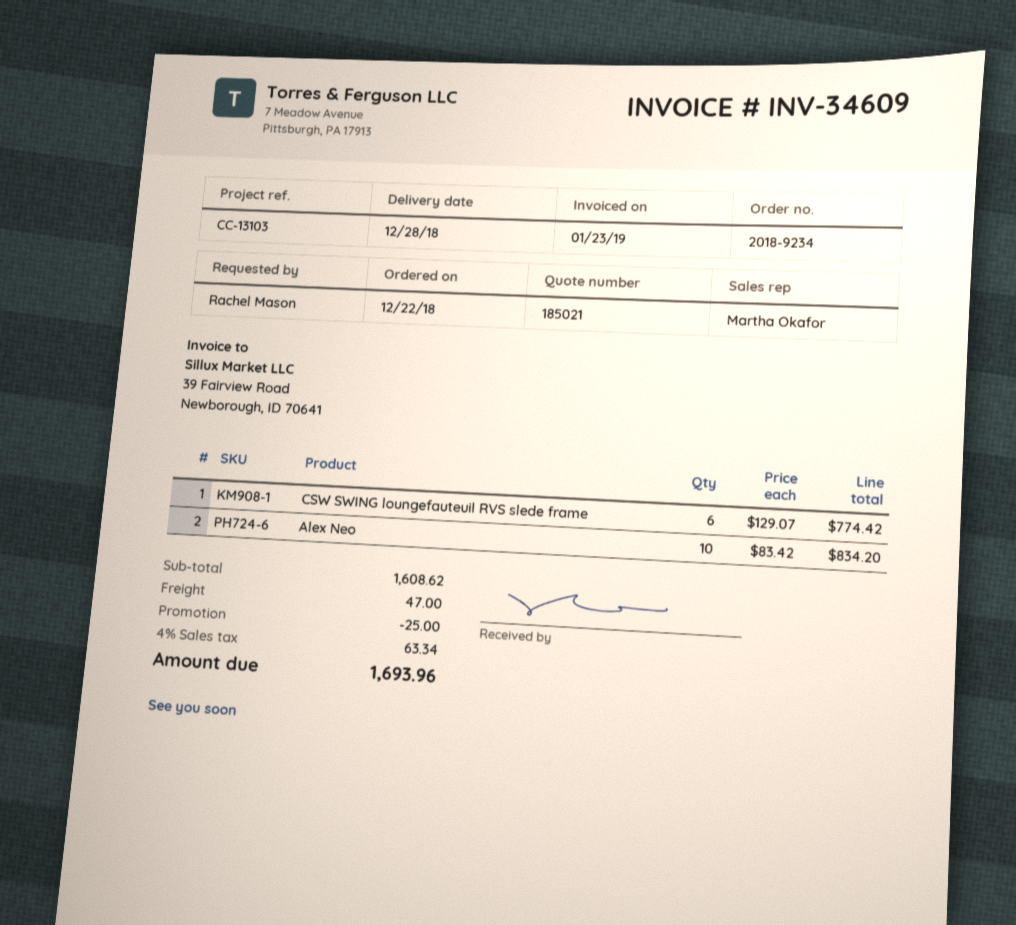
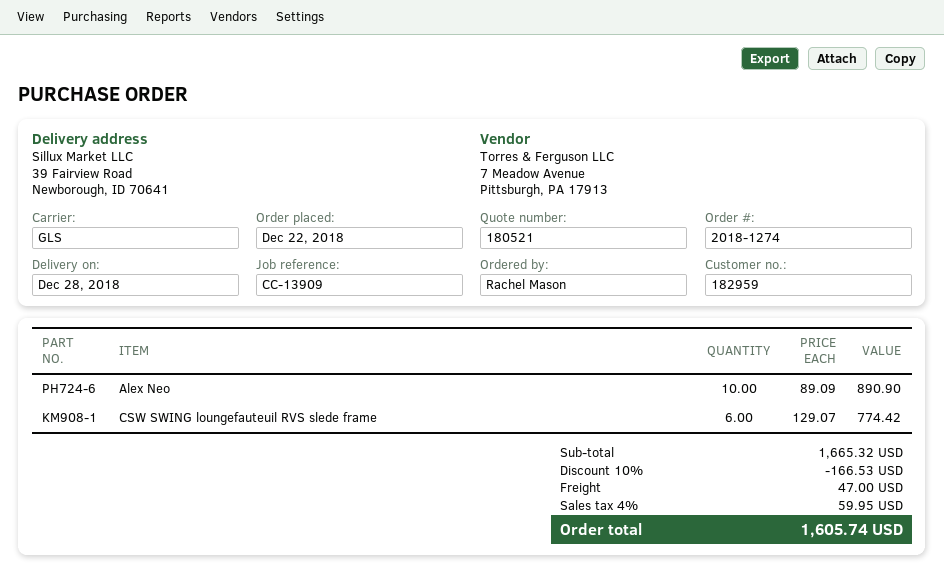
quote number: 185021 -> 180521
order number: 2018-9234 -> 2018-1274
reference: CC-13103 -> CC-13909
Alex Neo: 10 x 83.42 = 834.20 -> 10 x 89.09 = 890.90
subtotal: 1608.62 -> 1665.32
discount: 25.00 -> 166.53
tax: 4% = 63.34 -> 4% = 59.95
total: 1693.96 -> 1605.74

